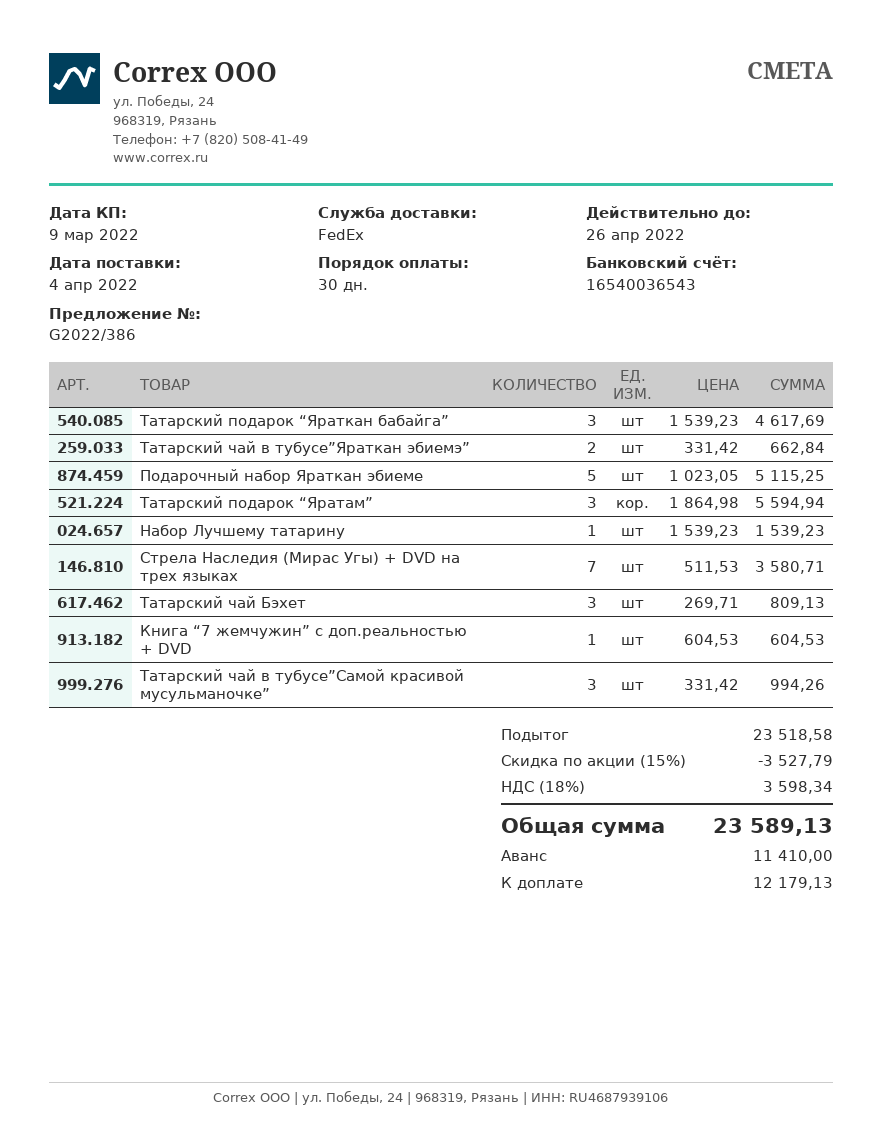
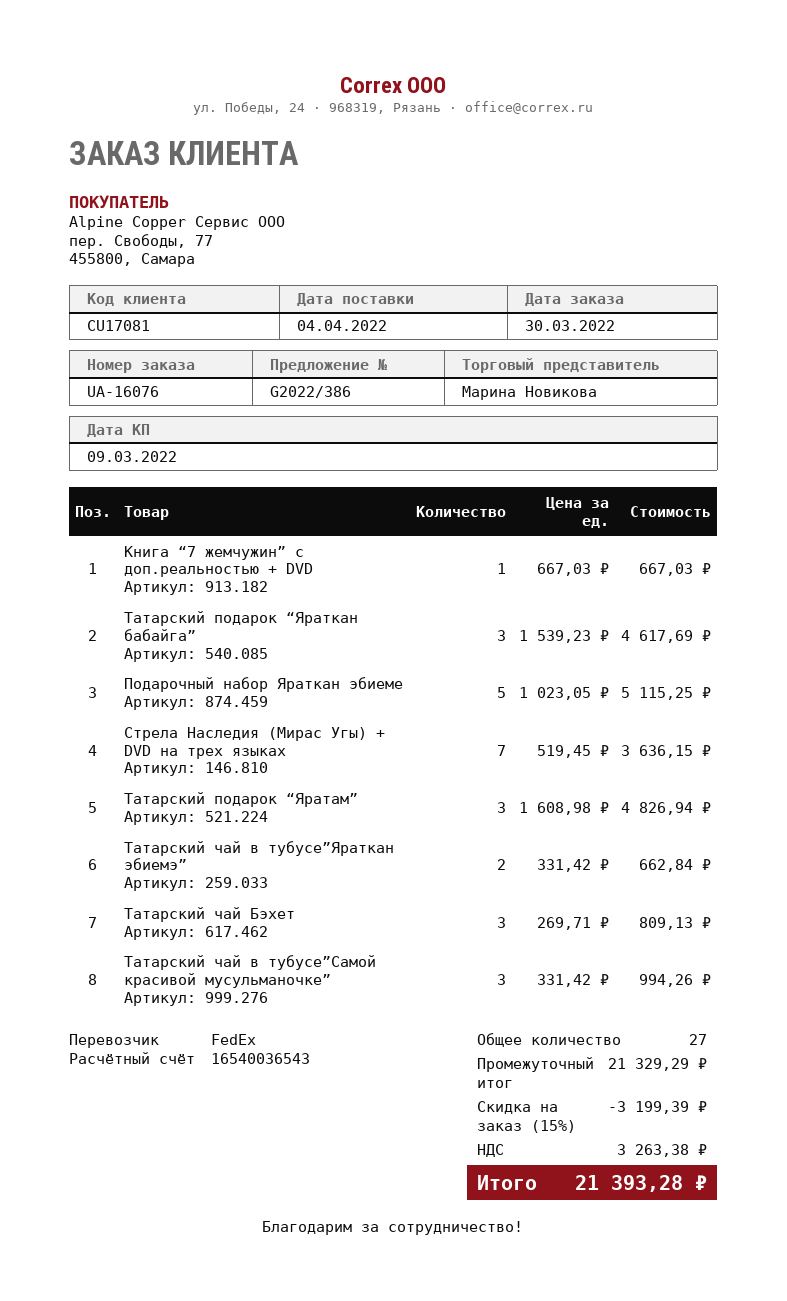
Татарский подарок “Яратам”: 3 x 1864.98 = 5594.94 -> 3 x 1608.98 = 4826.94
Набор Лучшему татарину: 1 x 1539.23 = 1539.23 -> none
Стрела Наследия (Мирас Угы) + DVD на трех языках: 7 x 511.53 = 3580.71 -> 7 x 519.45 = 3636.15
Книга “7 жемчужин” с доп.реальностью + DVD: 1 x 604.53 = 604.53 -> 1 x 667.03 = 667.03
subtotal: 23518.58 -> 21329.29
discount: 15% = 3527.79 -> 15% = 3199.39
tax: 3598.34 -> 3263.38
total: 23589.13 -> 21393.28

